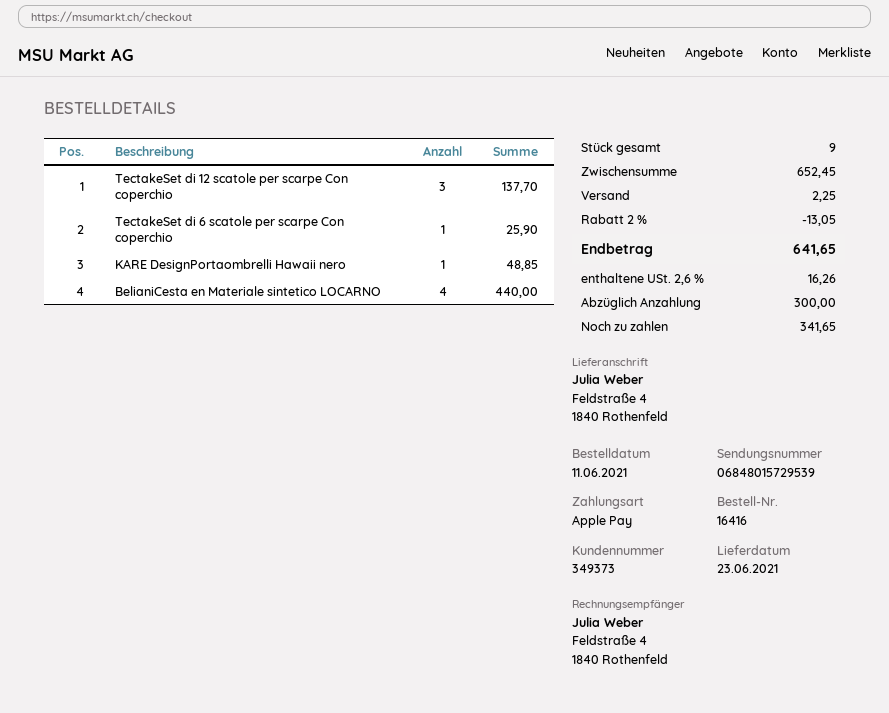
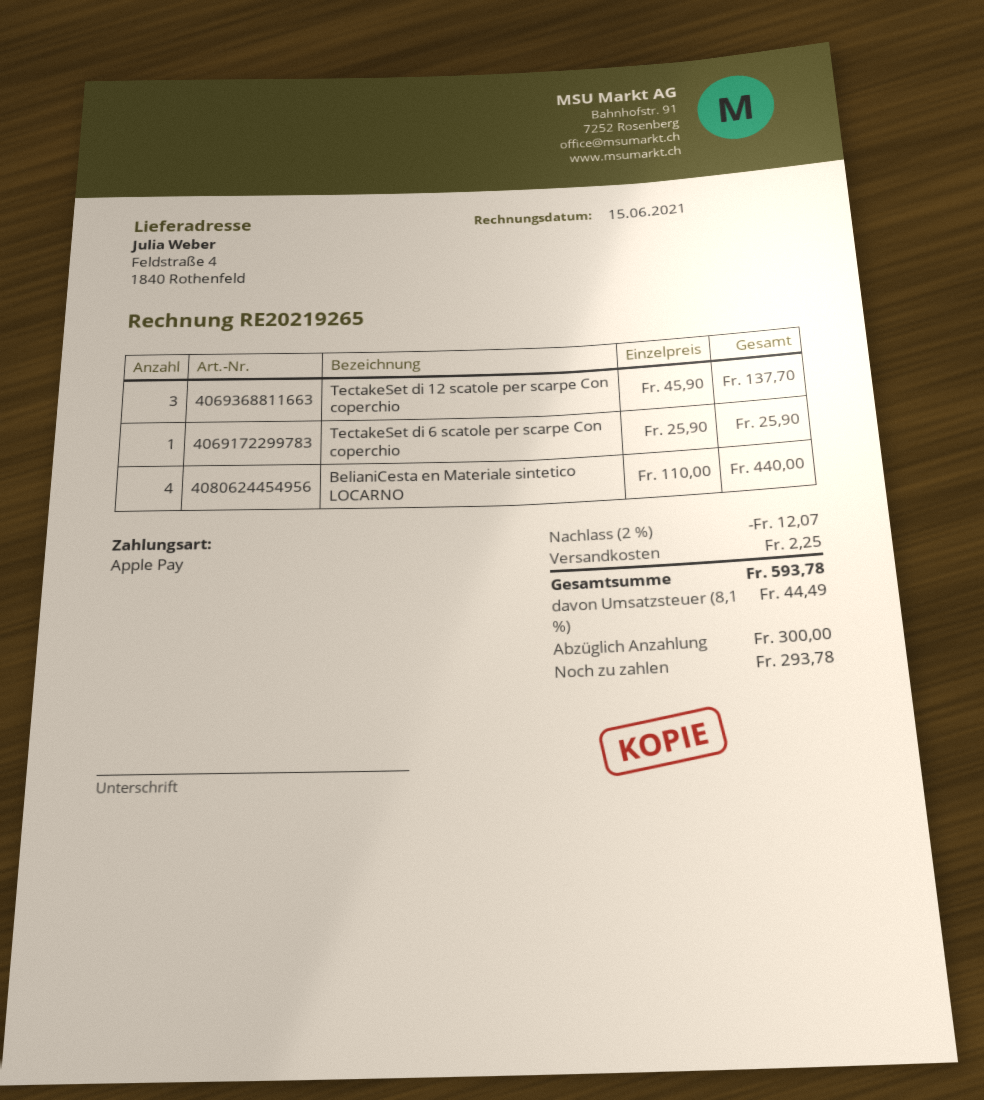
KARE DesignPortaombrelli Hawaii nero: 1 for 48.85 -> none
discount: 2% = 13.05 -> 2% = 12.07
tax: 2.6% = 16.26 -> 8.1% = 44.49
total: 641.65 -> 593.78
balance: 341.65 -> 293.78

